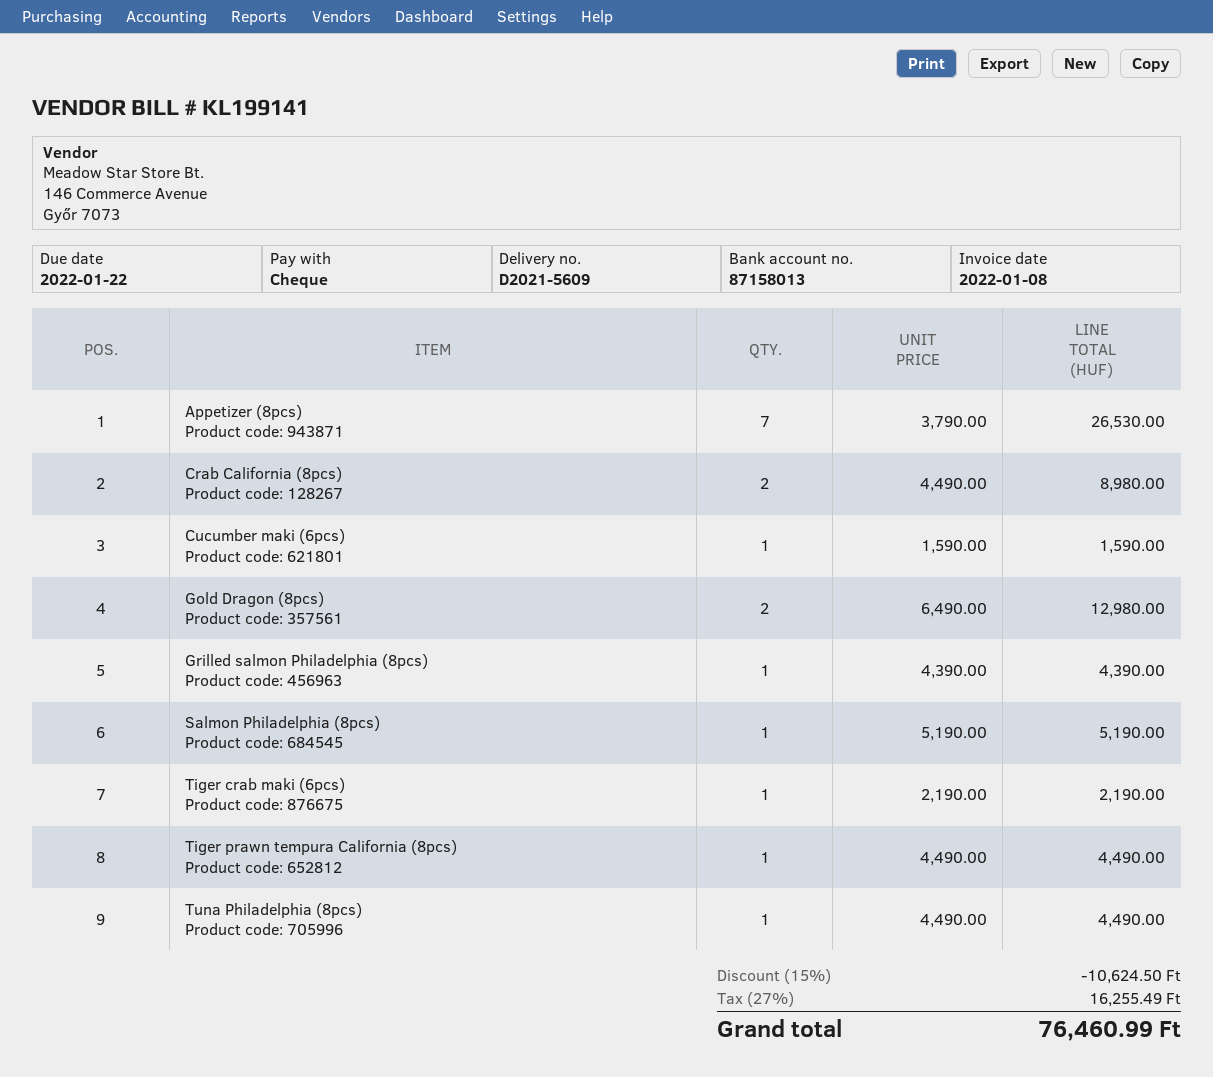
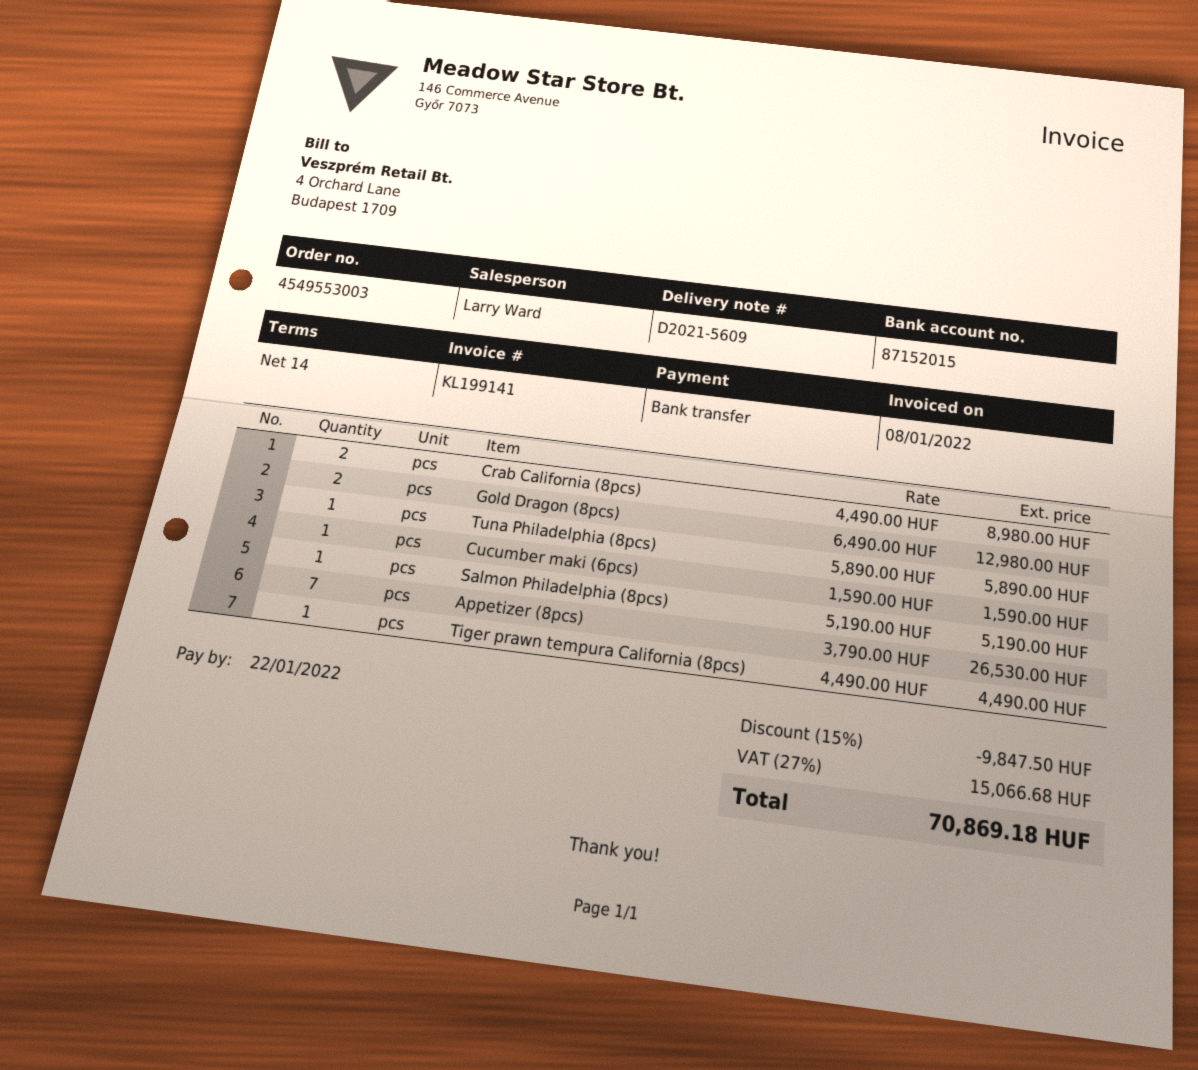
payment method: cheque -> bank transfer
bank account: 87158013 -> 87152015
Grilled salmon Philadelphia (8pcs): 1 x 4390.00 = 4390.00 -> none
Tiger crab maki (6pcs): 1 x 2190.00 = 2190.00 -> none
Tuna Philadelphia (8pcs): 1 x 4490.00 = 4490.00 -> 1 x 5890.00 = 5890.00
discount: 15% = 10624.50 -> 15% = 9847.50
tax: 27% = 16255.49 -> 27% = 15066.68
total: 76460.99 -> 70869.18

